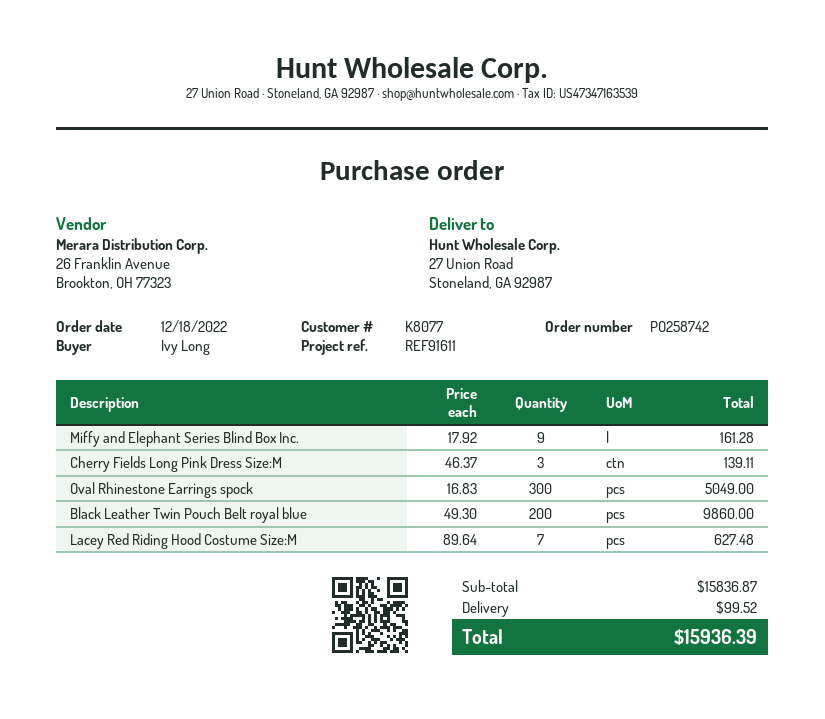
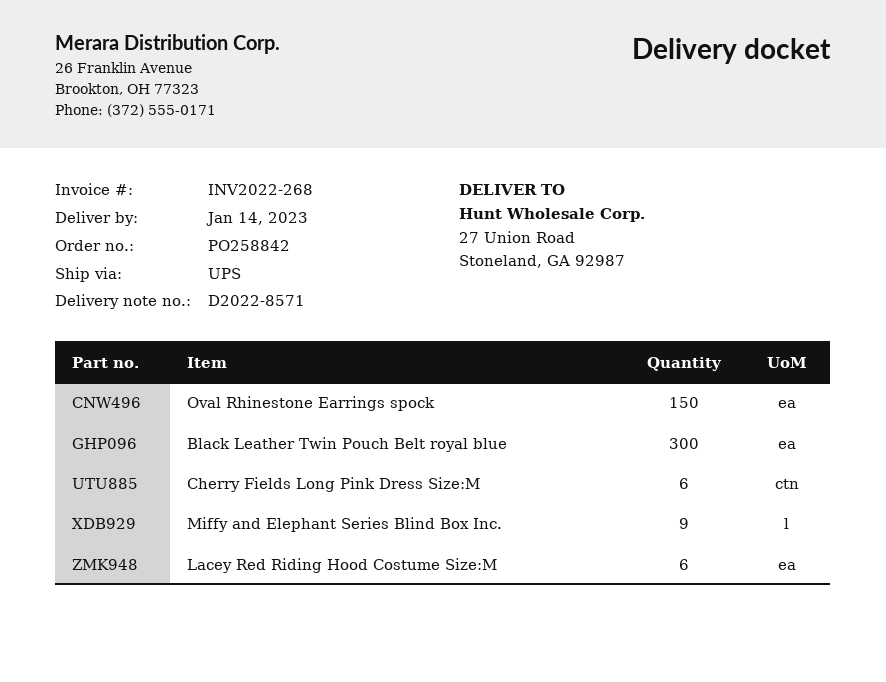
order number: PO258742 -> PO258842
Cherry Fields Long Pink Dress Size:M: 3 -> 6
Oval Rhinestone Earrings spock: 300 -> 150
Black Leather Twin Pouch Belt royal blue: 200 -> 300
Lacey Red Riding Hood Costume Size:M: 7 -> 6

